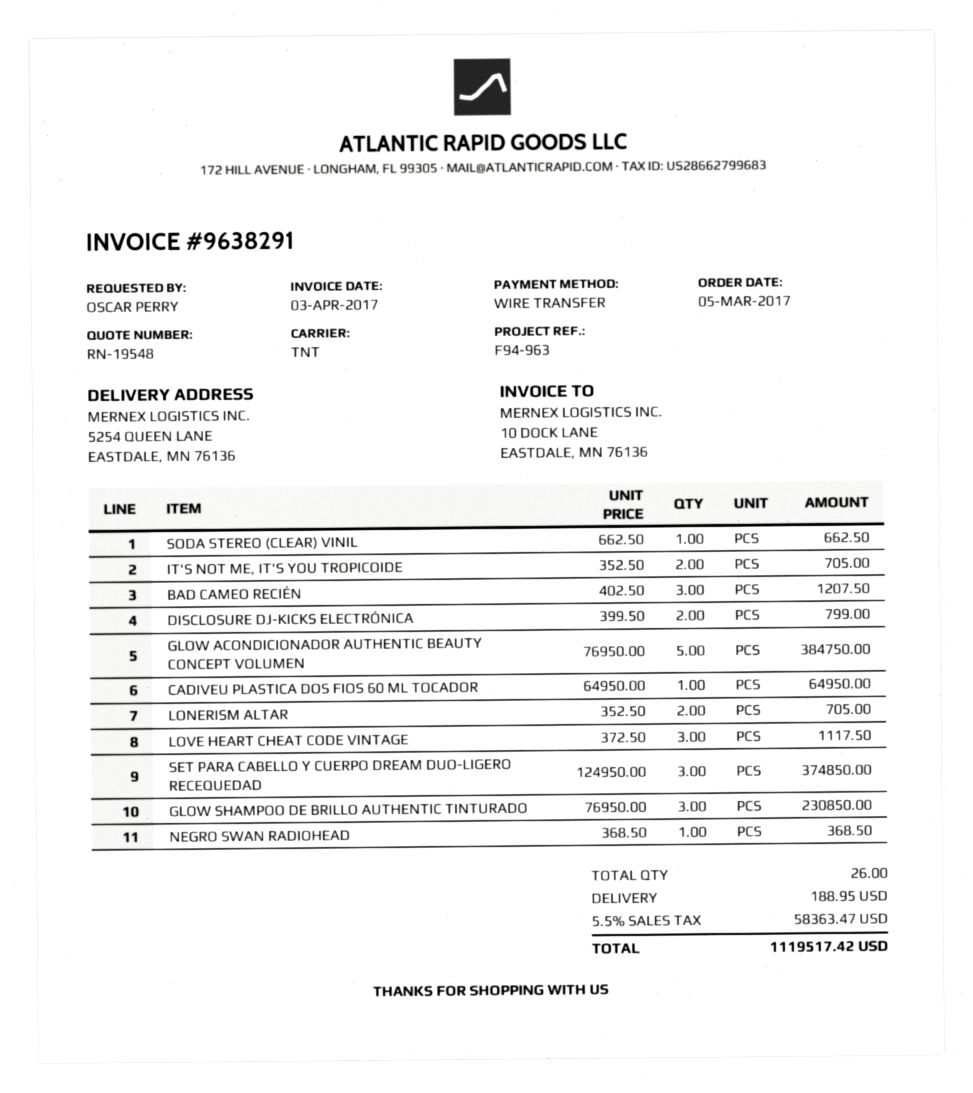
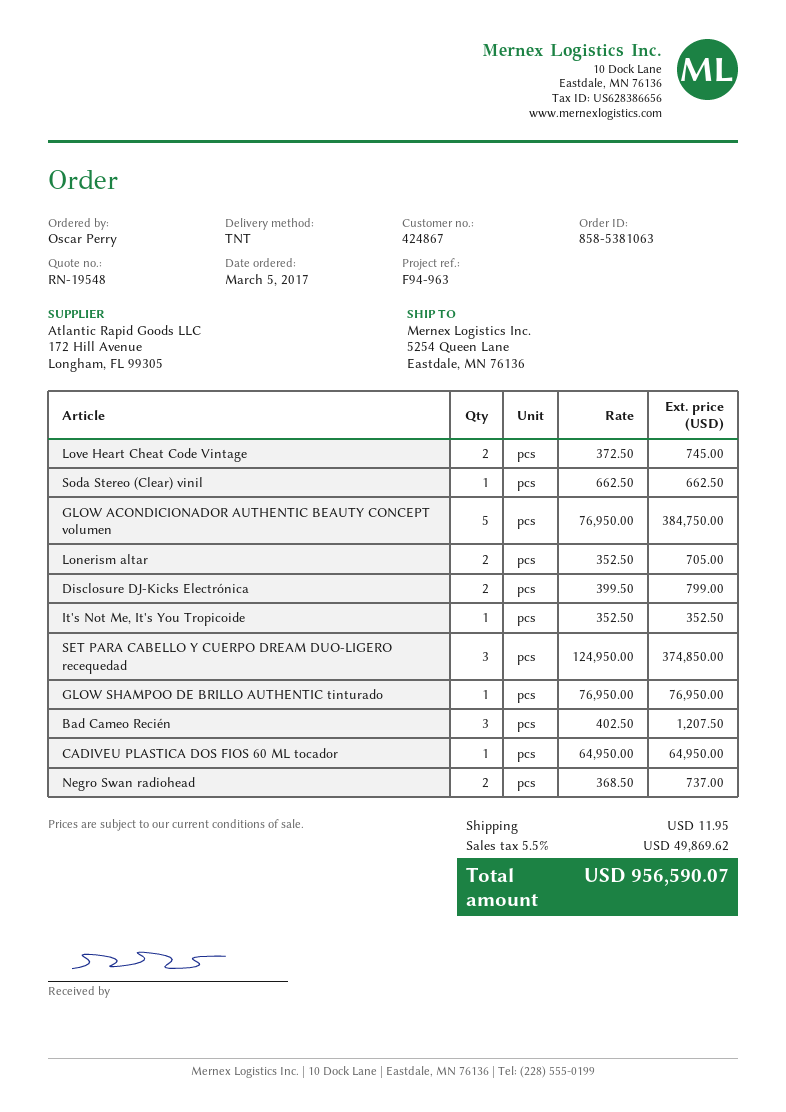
IT'S NOT ME, IT'S YOU TROPICOIDE: 2 x 352.50 = 705.00 -> 1 x 352.50 = 352.50
LOVE HEART CHEAT CODE VINTAGE: 3 x 372.50 = 1117.50 -> 2 x 372.50 = 745.00
GLOW SHAMPOO DE BRILLO AUTHENTIC TINTURADO: 3 x 76950.00 = 230850.00 -> 1 x 76950.00 = 76950.00
NEGRO SWAN RADIOHEAD: 1 x 368.50 = 368.50 -> 2 x 368.50 = 737.00
shipping: 188.95 -> 11.95
tax: 5.5% = 58363.47 -> 5.5% = 49869.62
total: 1119517.42 -> 956590.07

